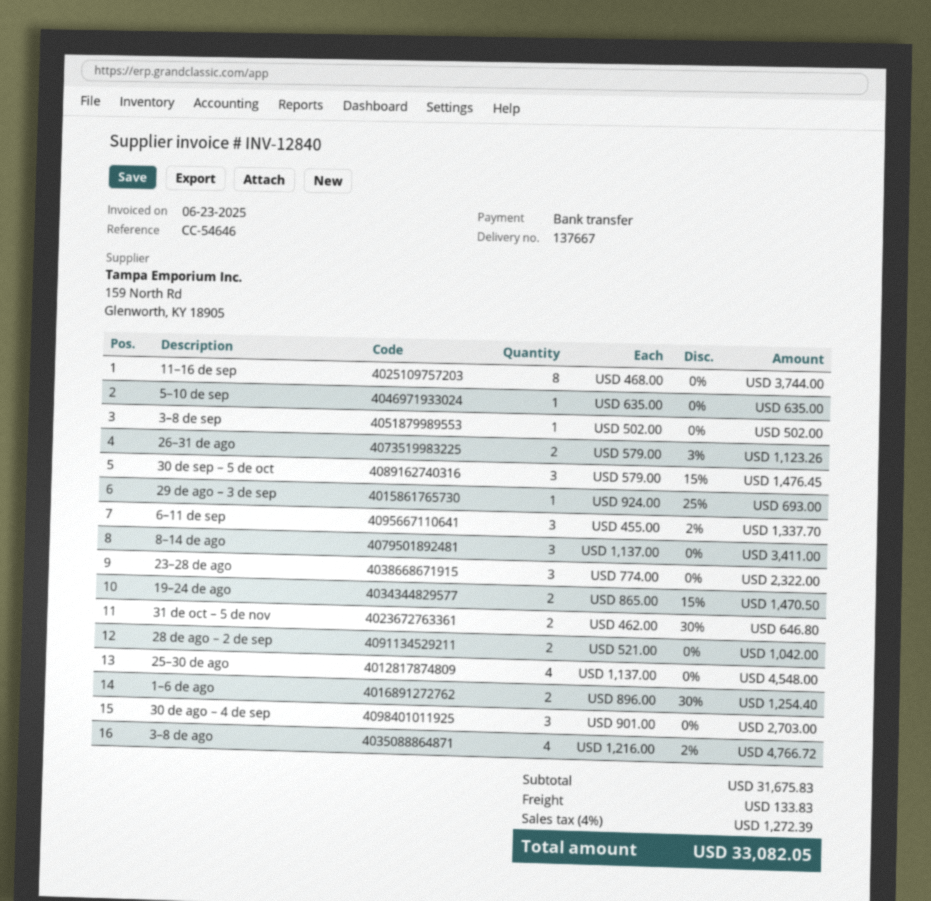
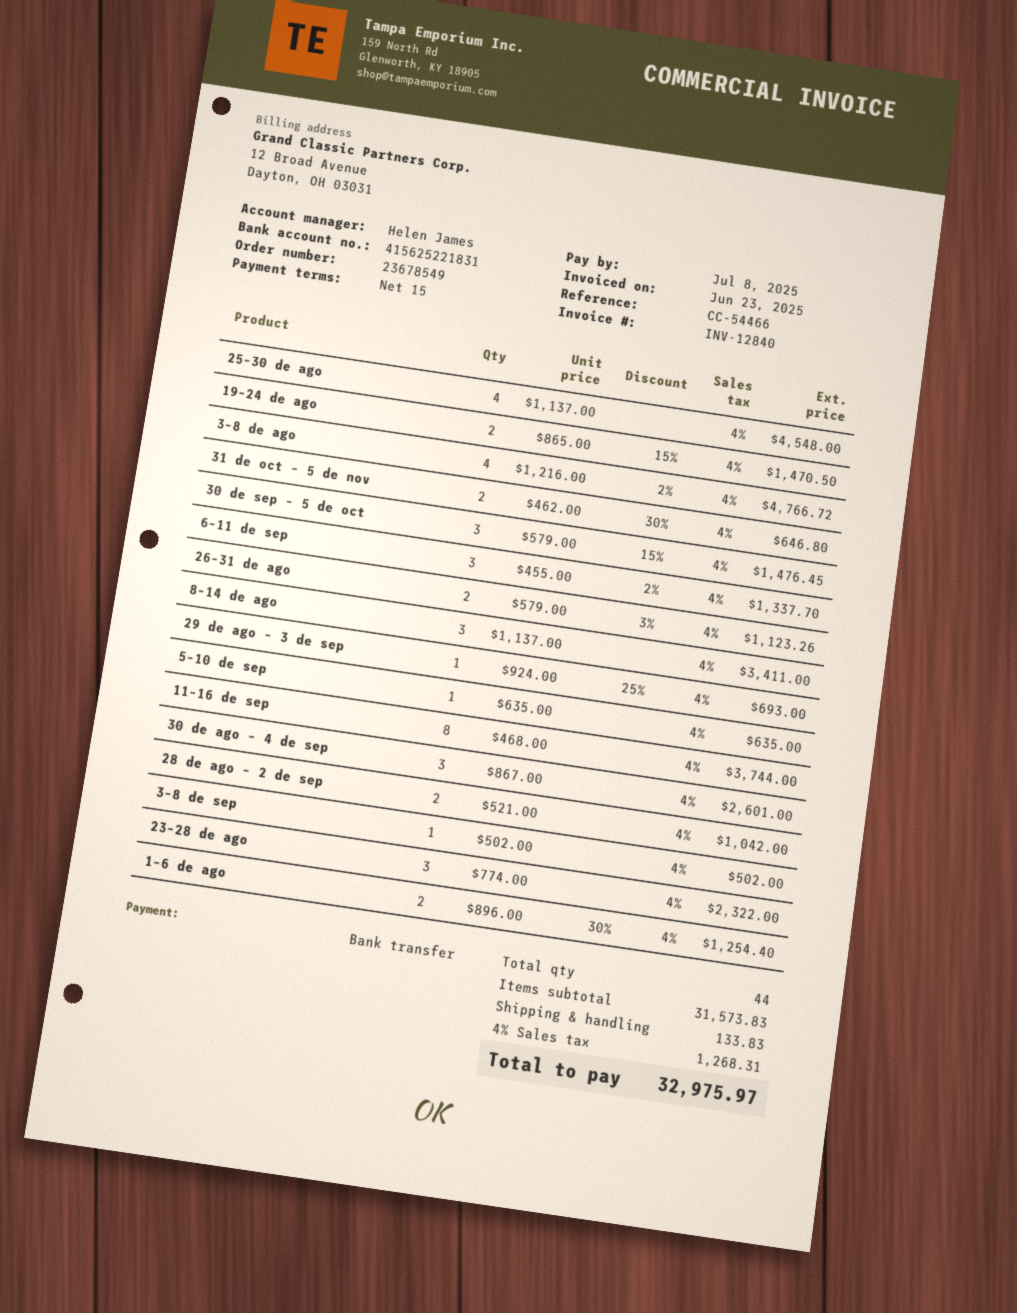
reference: CC-54646 -> CC-54466
30 de ago – 4 de sep: 3 x 901.00 = 2703.00 -> 3 x 867.00 = 2601.00
subtotal: 31675.83 -> 31573.83
tax: 4% = 1272.39 -> 4% = 1268.31
total: 33082.05 -> 32975.97

